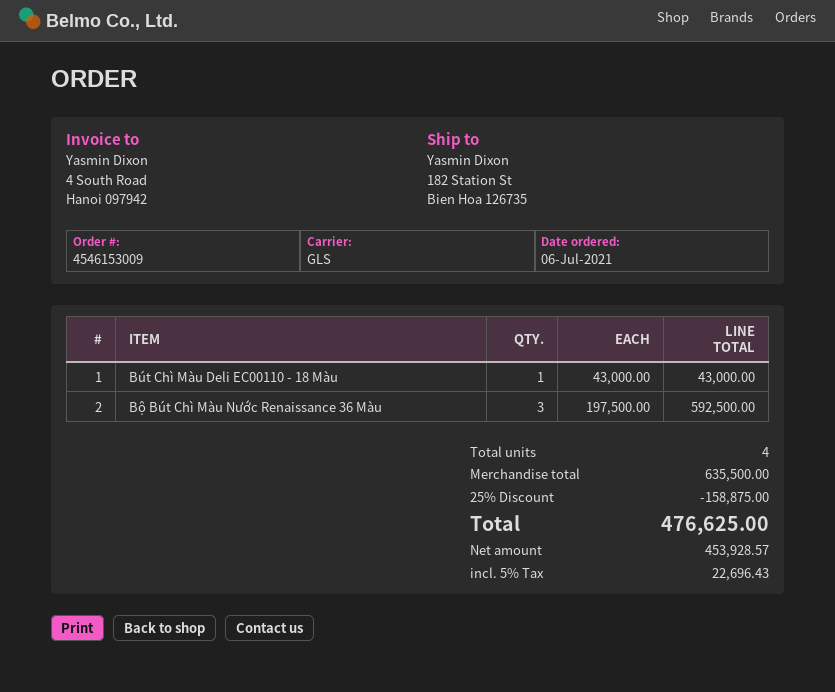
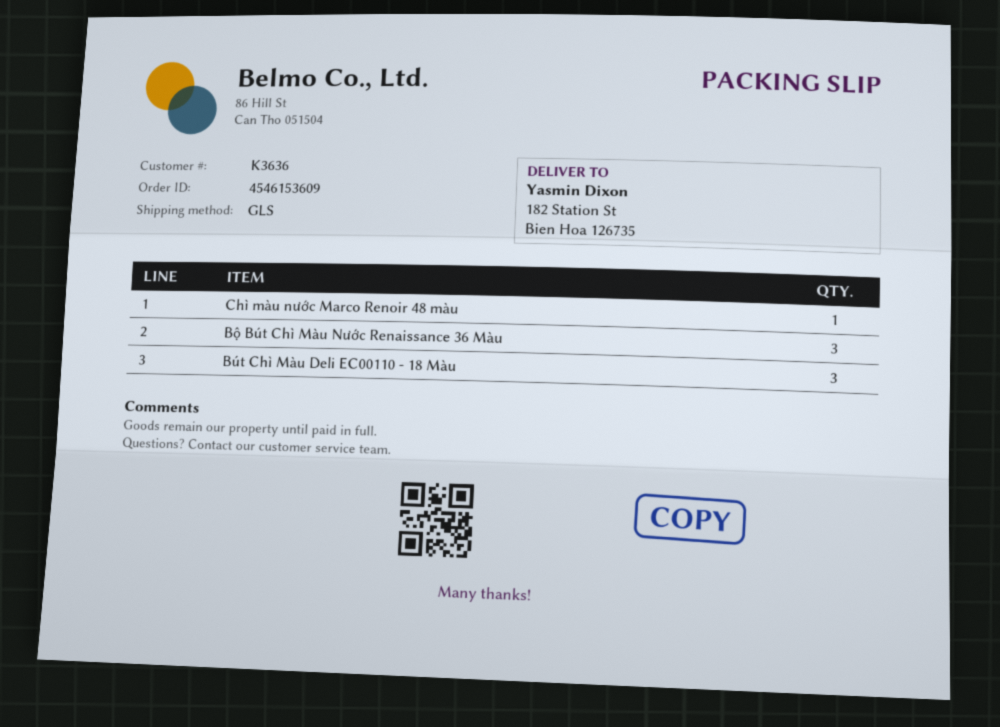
order number: 4546153009 -> 4546153609
Bút Chì Màu Deli EC00110 - 18 Màu: 1 -> 3
Chì màu nước Marco Renoir 48 màu: none -> 1

